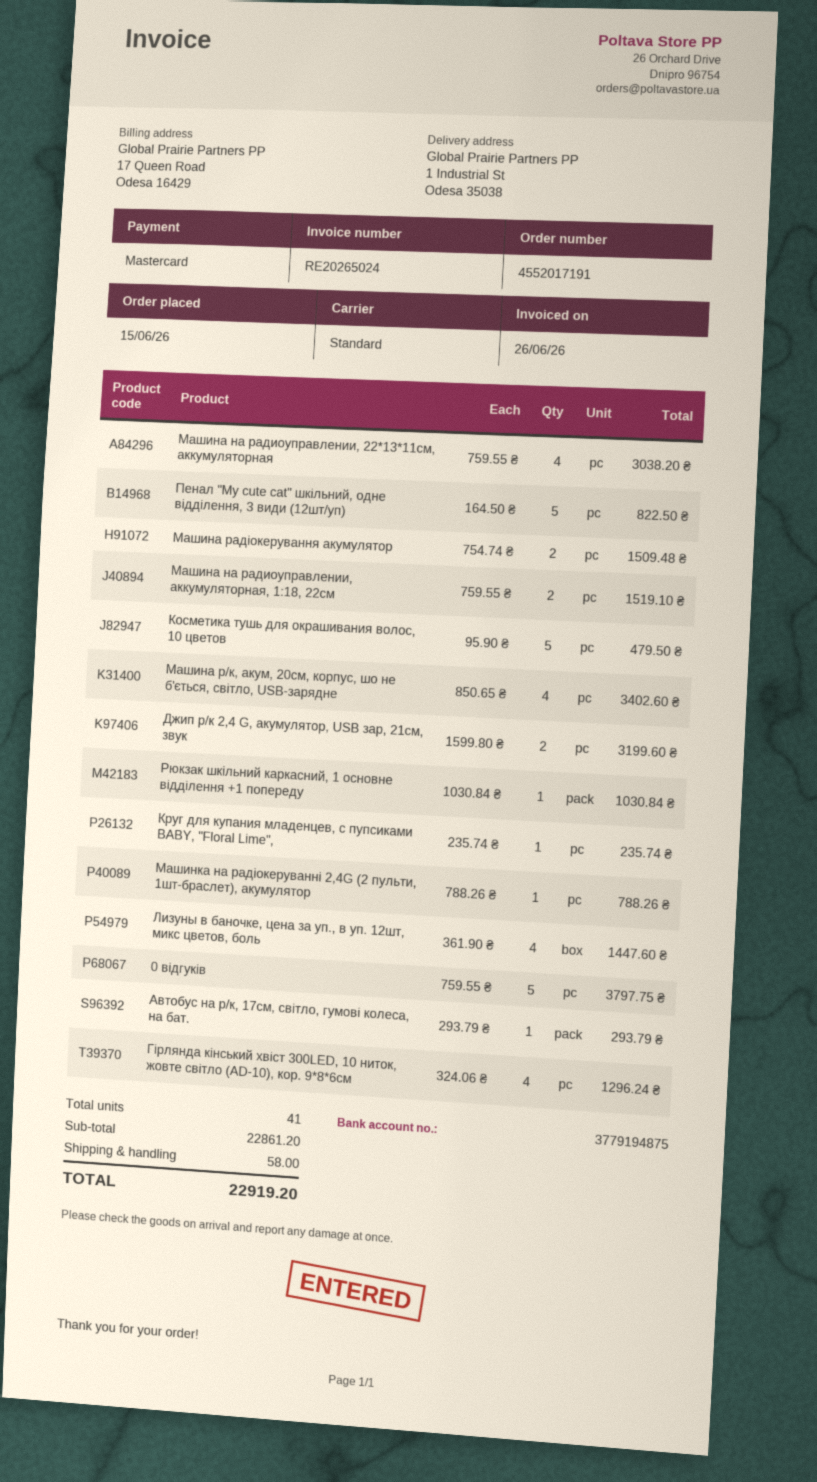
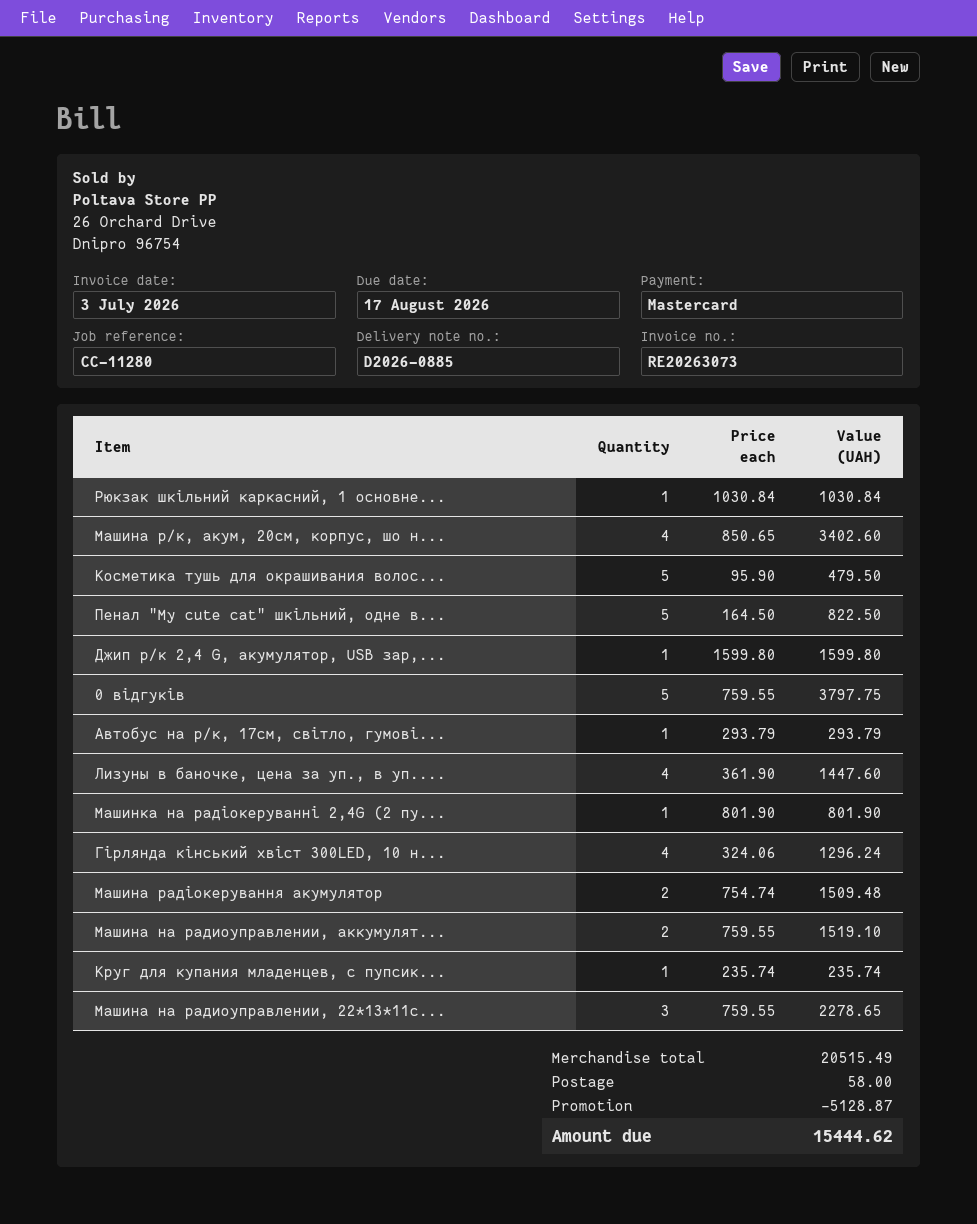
invoice number: RE20265024 -> RE20263073
invoice date: 2026-06-26 -> 2026-07-03
Машина на радиоуправлении, 22*13*11см, аккумуляторная: 4 x 759.55 = 3038.20 -> 3 x 759.55 = 2278.65
Джип р/к 2,4 G, акумулятор, USB зар, 21см, звук: 2 x 1599.80 = 3199.60 -> 1 x 1599.80 = 1599.80
Машинка на радіокеруванні 2,4G (2 пульти, 1шт-браслет), акумулятор: 1 x 788.26 = 788.26 -> 1 x 801.90 = 801.90
subtotal: 22861.20 -> 20515.49
discount: none -> 5128.87
total: 22919.20 -> 15444.62

